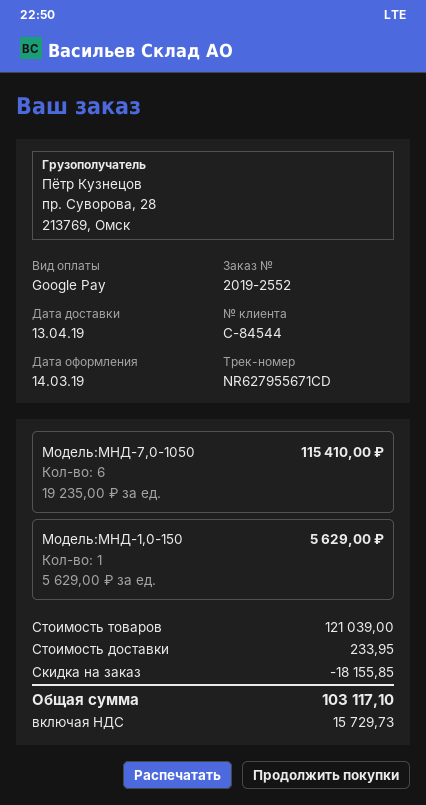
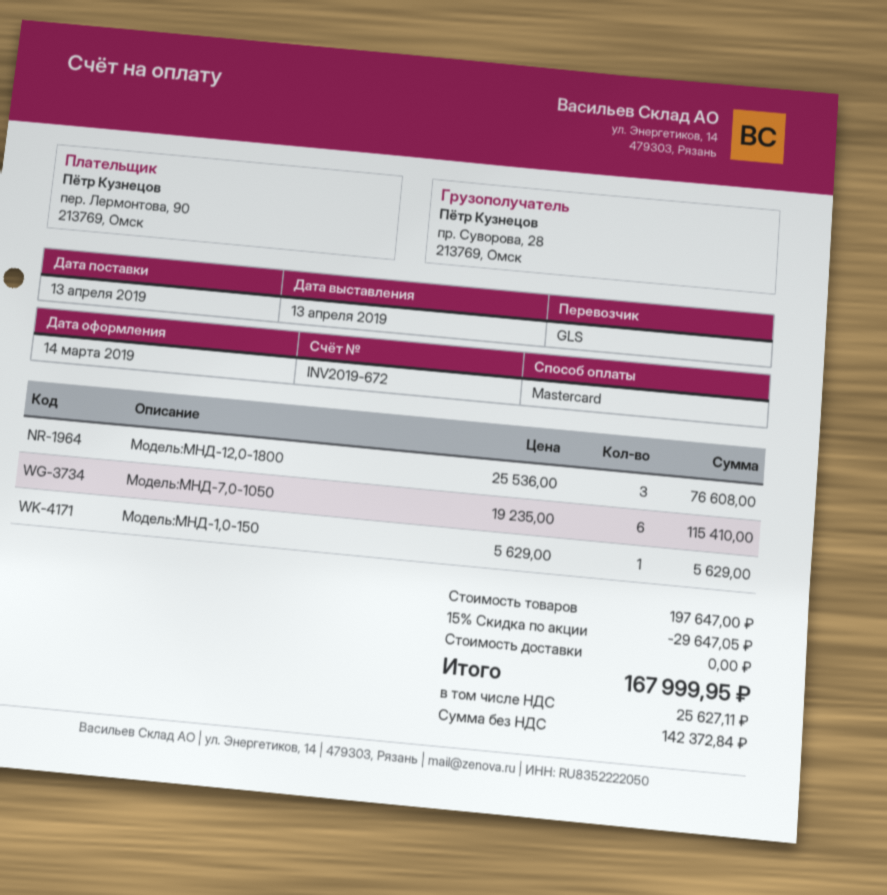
payment method: Google Pay -> Mastercard
Модель:МНД-12,0-1800: none -> 3 x 25536.00 = 76608.00
subtotal: 121039.00 -> 197647.00
discount: 18155.85 -> 29647.05
shipping: 233.95 -> 0.00
tax: 15729.73 -> 25627.11
total: 103117.10 -> 167999.95

